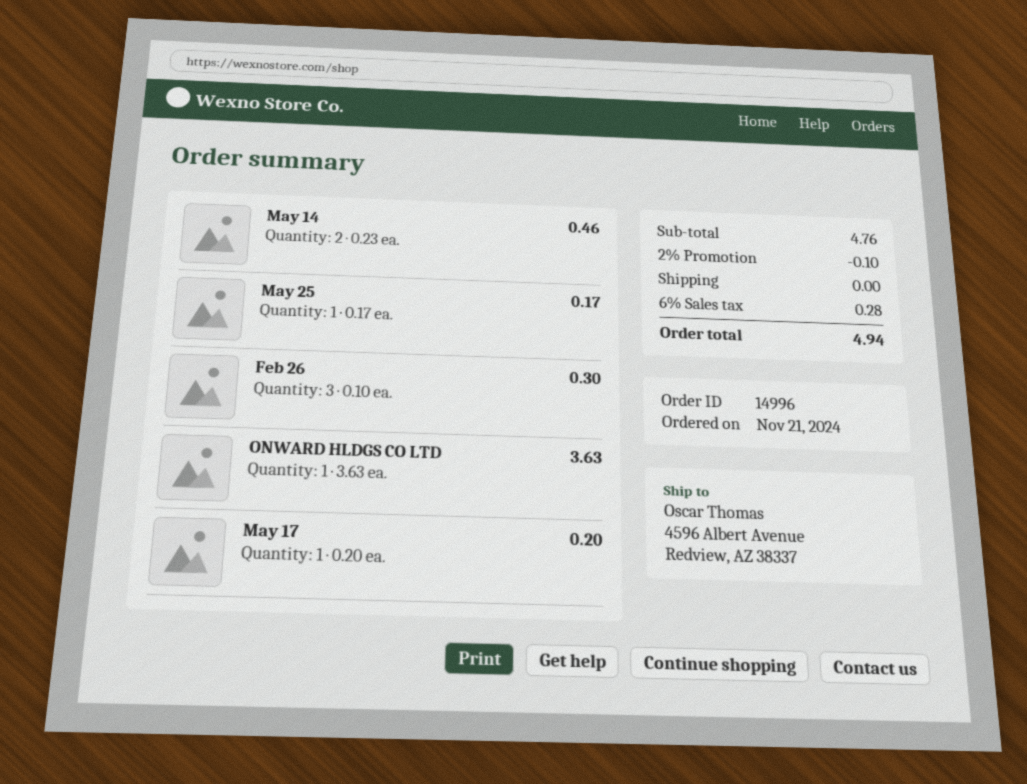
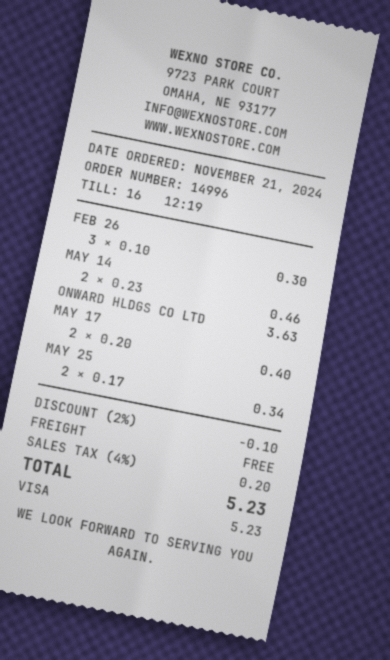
May 25: 1 x 0.17 = 0.17 -> 2 x 0.17 = 0.34
May 17: 1 x 0.20 = 0.20 -> 2 x 0.20 = 0.40
tax: 6% = 0.28 -> 4% = 0.20
total: 4.94 -> 5.23

